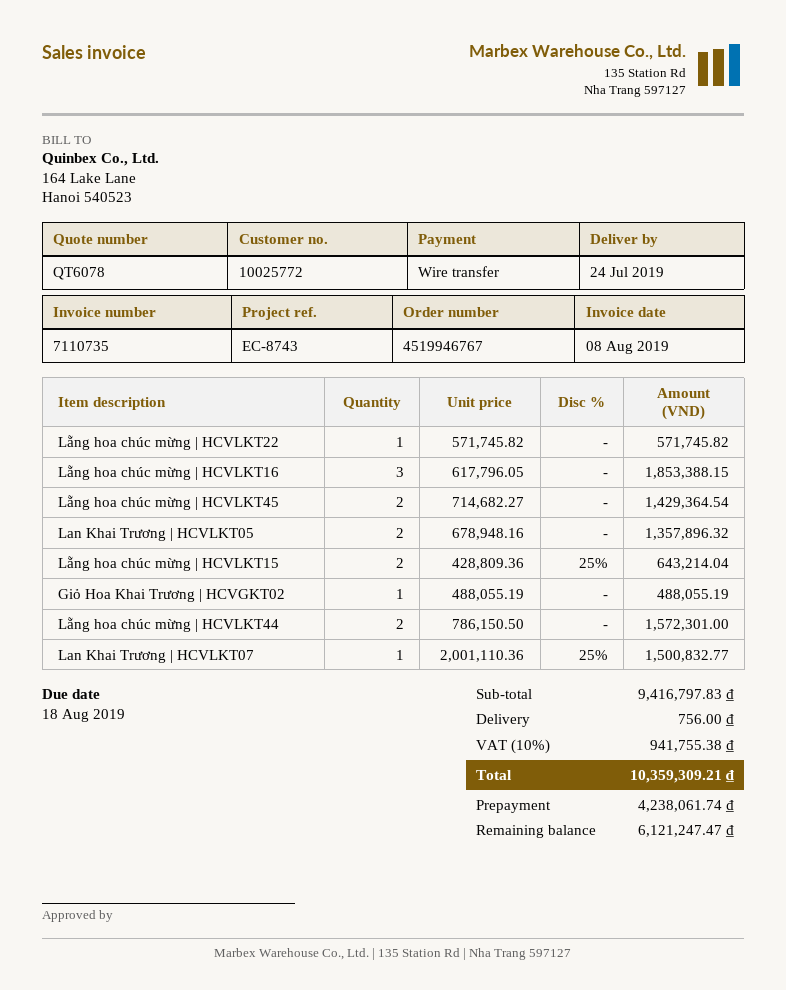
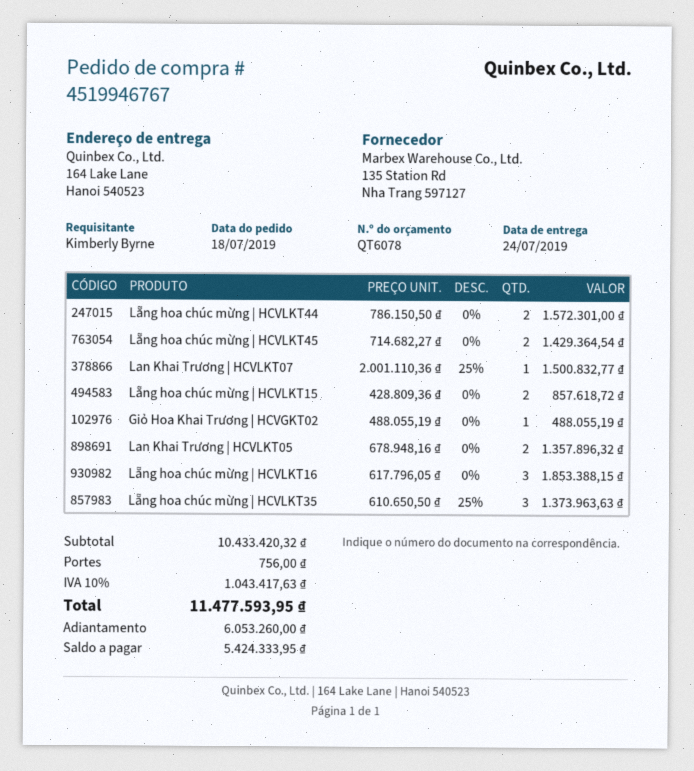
Lẵng hoa chúc mừng | HCVLKT22: 1 x 571745.82 = 571745.82 -> none
Lẵng hoa chúc mừng | HCVLKT15: 2 x 428809.36 - 25% = 643214.04 -> 2 x 428809.36 = 857618.72
Lẵng hoa chúc mừng | HCVLKT35: none -> 3 x 610650.50 - 25% = 1373963.63
subtotal: 9416797.83 -> 10433420.32
tax: 10% = 941755.38 -> 10% = 1043417.63
total: 10359309.21 -> 11477593.95
deposit: 4238061.74 -> 6053260.00
balance: 6121247.47 -> 5424333.95

